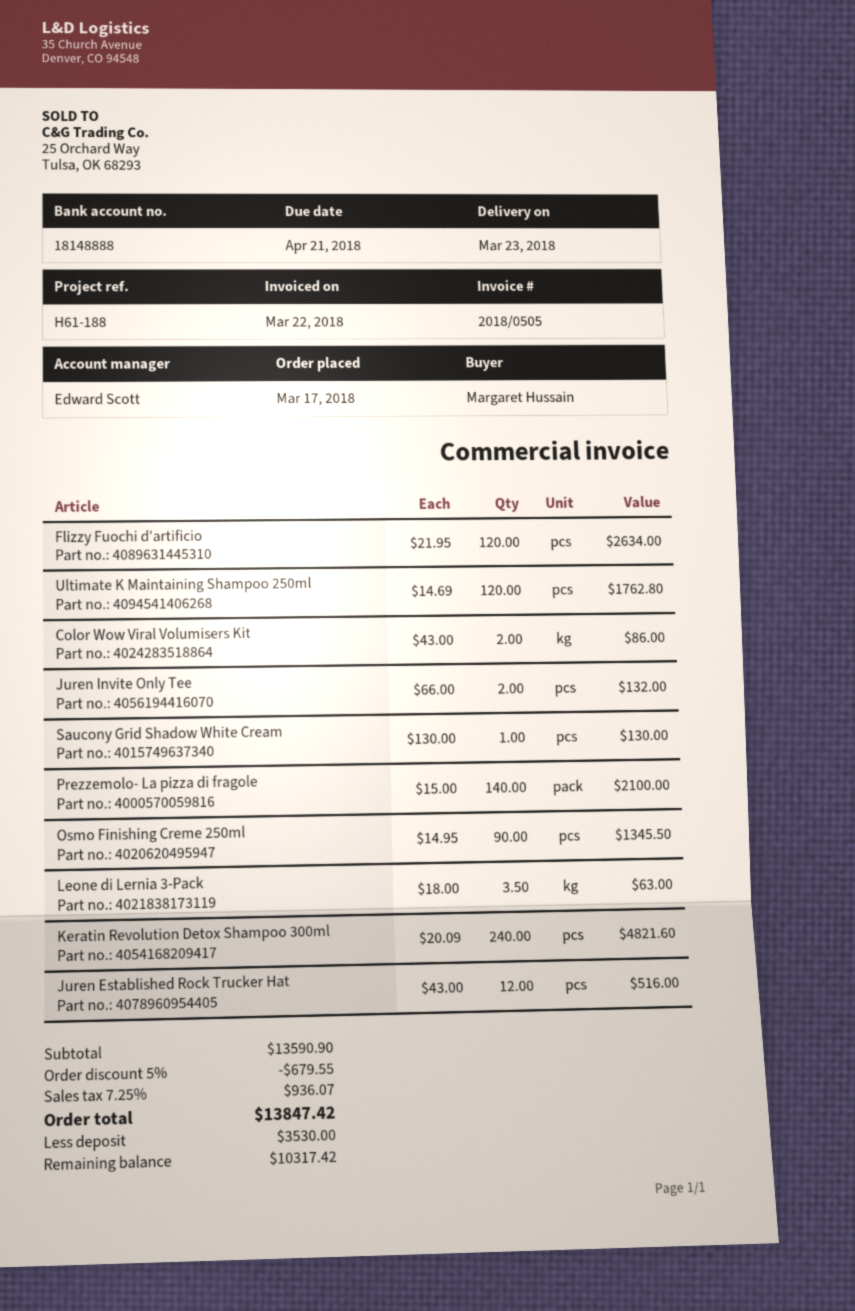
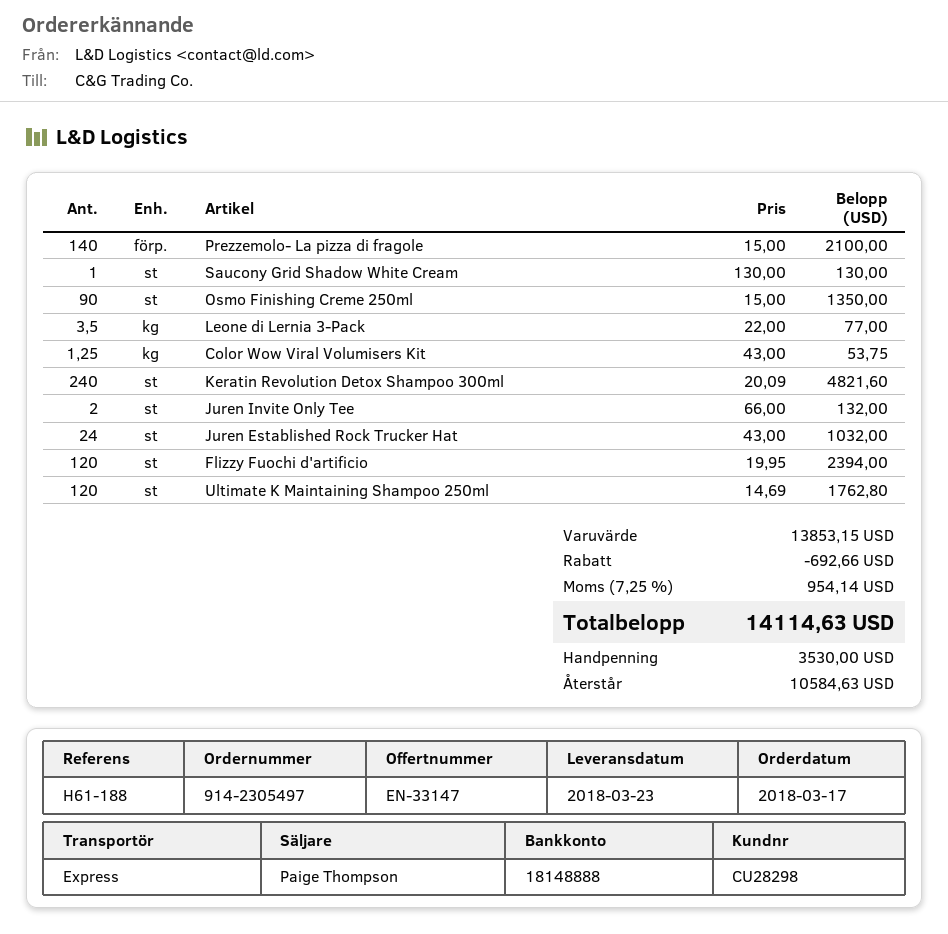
sales rep: Edward Scott -> Paige Thompson
Flizzy Fuochi d'artificio: 120 x 21.95 = 2634.00 -> 120 x 19.95 = 2394.00
Color Wow Viral Volumisers Kit: 2 x 43.00 = 86.00 -> 1.25 x 43.00 = 53.75
Osmo Finishing Creme 250ml: 90 x 14.95 = 1345.50 -> 90 x 15.00 = 1350.00
Leone di Lernia 3-Pack: 3.5 x 18.00 = 63.00 -> 3.5 x 22.00 = 77.00
Juren Established Rock Trucker Hat: 12 x 43.00 = 516.00 -> 24 x 43.00 = 1032.00
subtotal: 13590.90 -> 13853.15
discount: 679.55 -> 692.66
tax: 7.25% = 936.07 -> 7.25% = 954.14
total: 13847.42 -> 14114.63
balance: 10317.42 -> 10584.63

